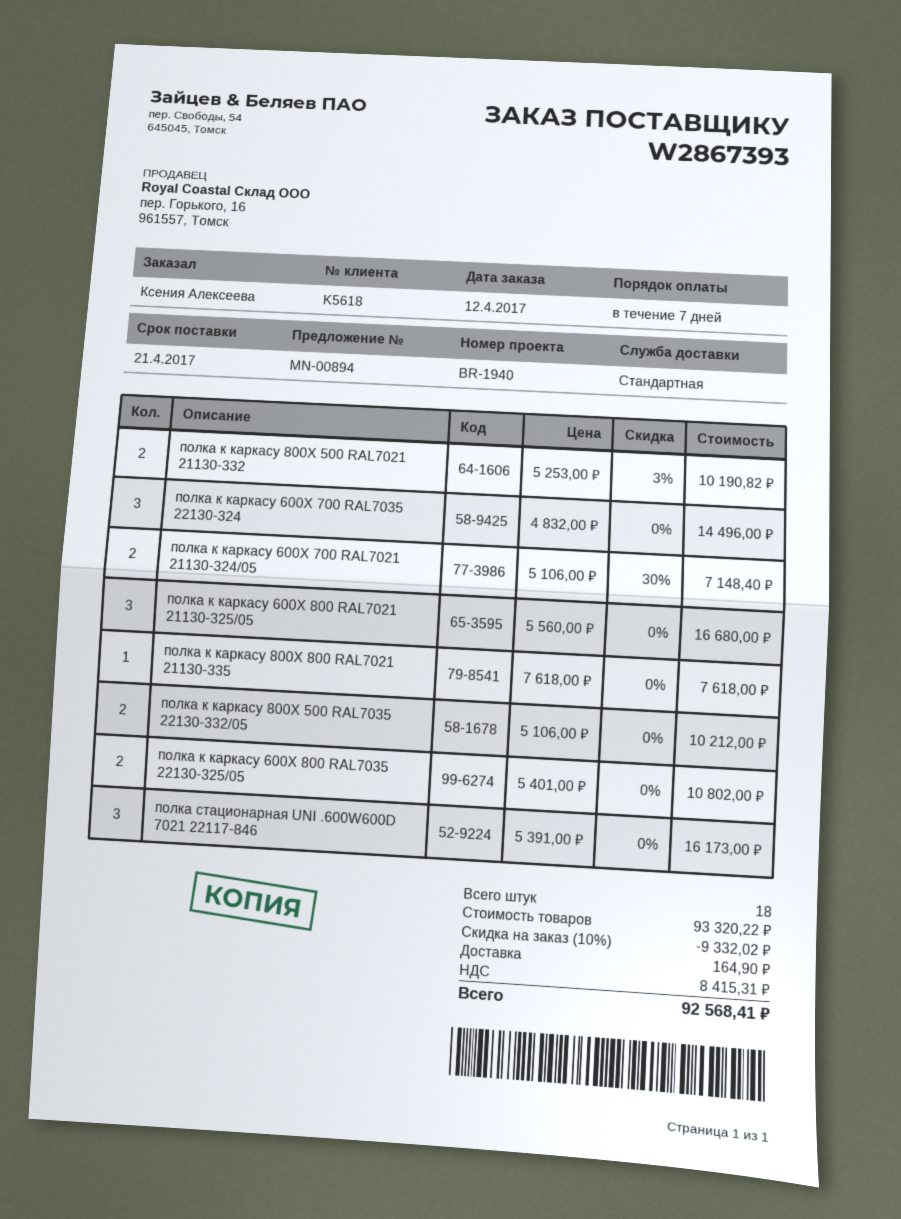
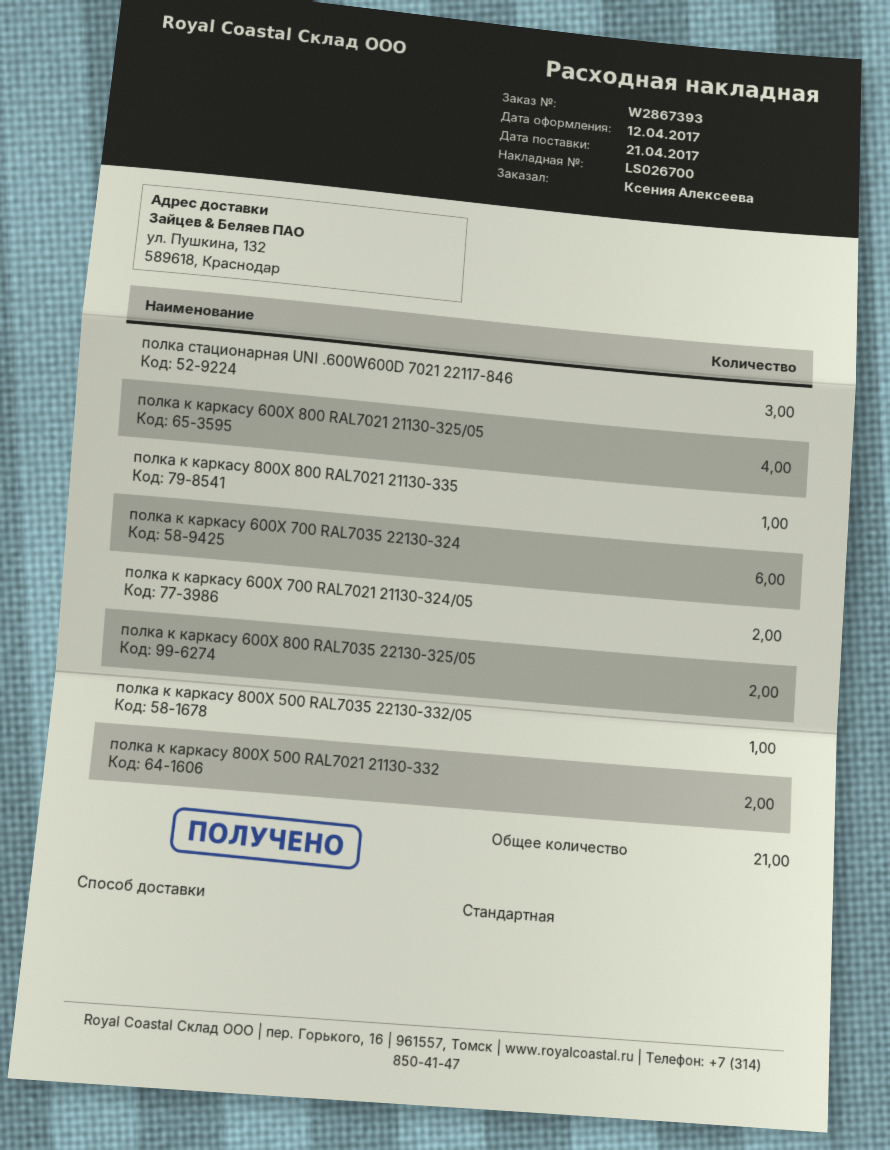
полка к каркасу 600X 700 RAL7035 22130-324: 3 -> 6
полка к каркасу 600X 800 RAL7021 21130-325/05: 3 -> 4
полка к каркасу 800X 500 RAL7035 22130-332/05: 2 -> 1
total quantity: 18 -> 21

